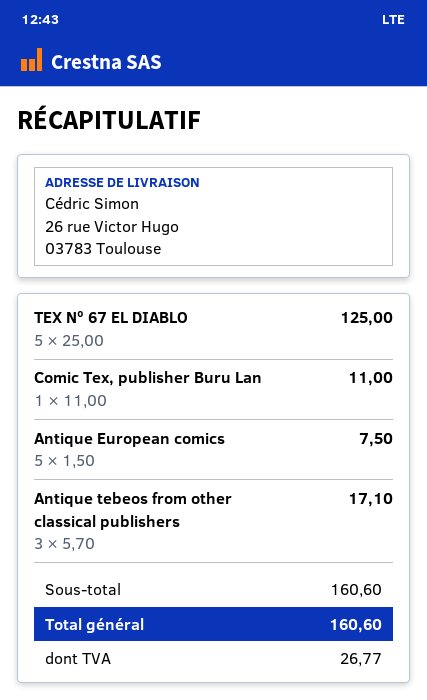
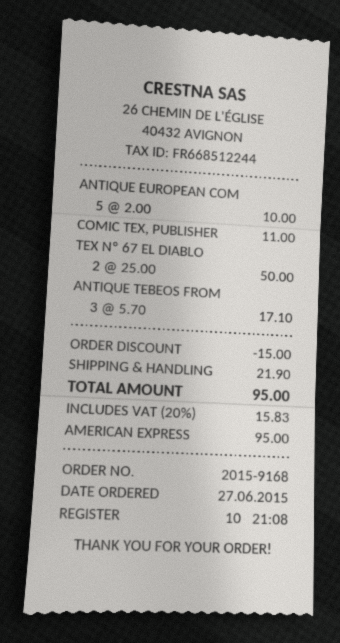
TEX Nº 67 EL DIABLO: 5 x 25.00 = 125.00 -> 2 x 25.00 = 50.00
Antique European comics: 5 x 1.50 = 7.50 -> 5 x 2.00 = 10.00
discount: none -> 15.00
shipping: none -> 21.90
tax: 26.77 -> 15.83
total: 160.60 -> 95.00

